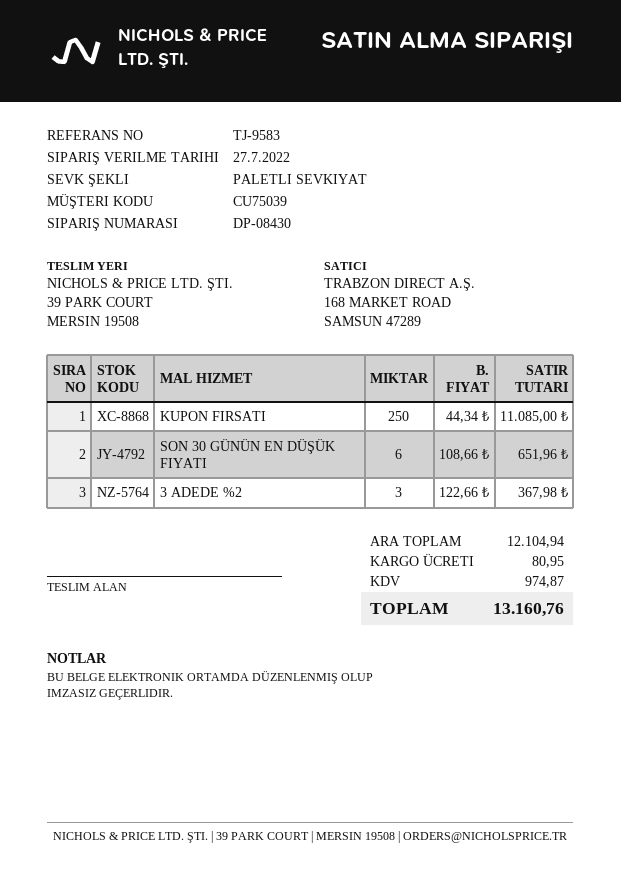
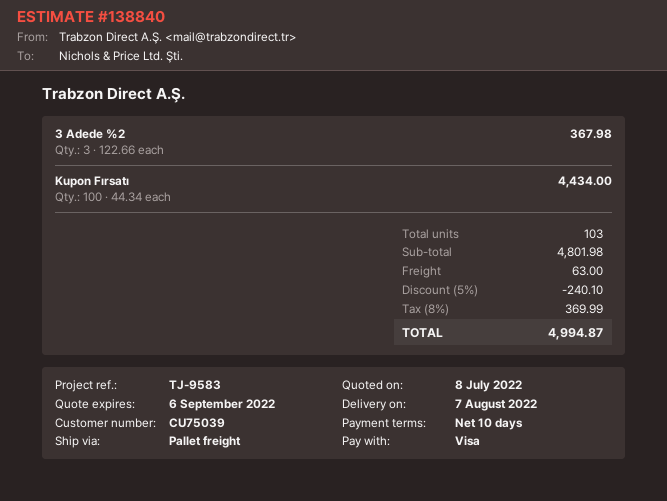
KUPON FIRSATI: 250 x 44.34 = 11085.00 -> 100 x 44.34 = 4434.00
SON 30 GÜNÜN EN DÜŞÜK FIYATI: 6 x 108.66 = 651.96 -> none
subtotal: 12104.94 -> 4801.98
discount: none -> 5% = 240.10
shipping: 80.95 -> 63.00
tax: 974.87 -> 369.99
total: 13160.76 -> 4994.87

